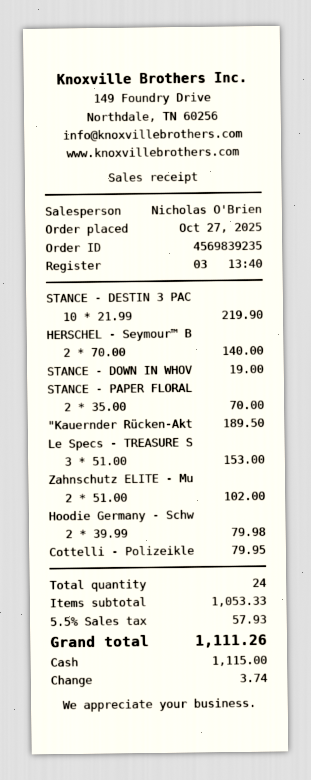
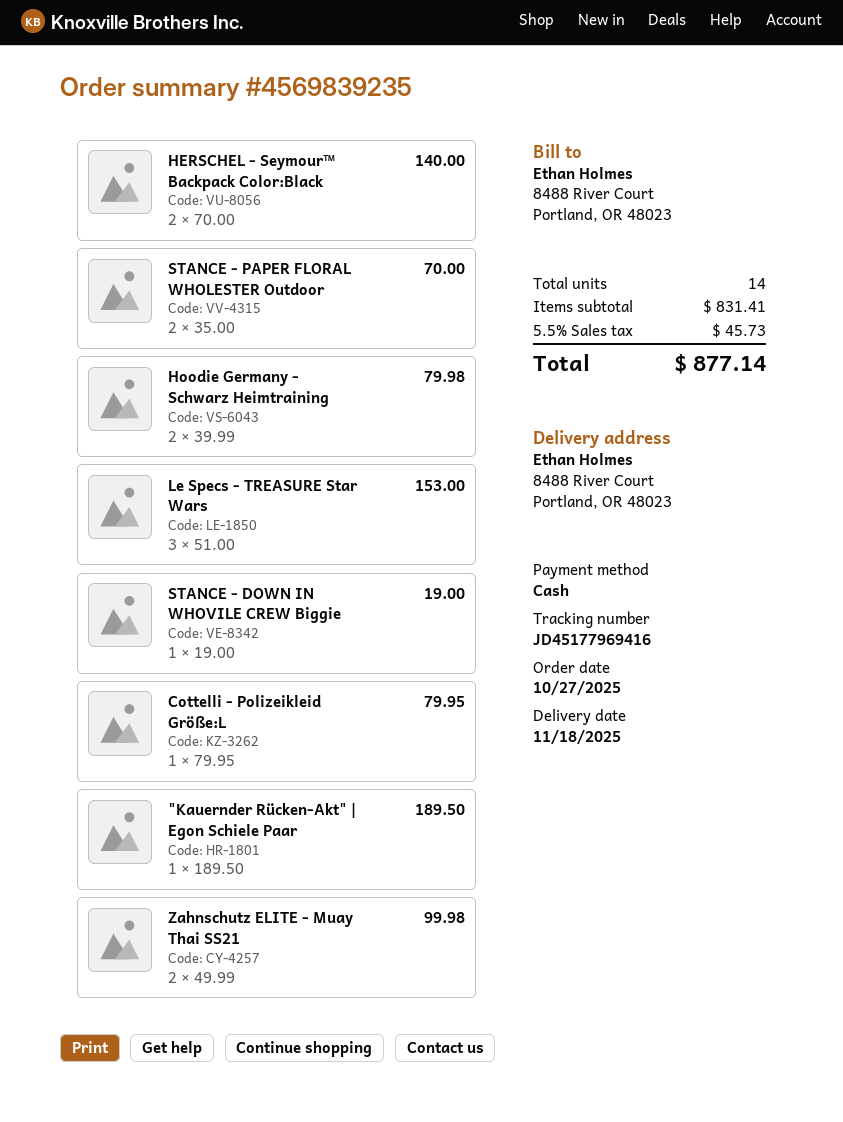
STANCE - DESTIN 3 PAC: 10 x 21.99 = 219.90 -> none
Zahnschutz ELITE - Mu: 2 x 51.00 = 102.00 -> 2 x 49.99 = 99.98
total quantity: 24 -> 14
subtotal: 1053.33 -> 831.41
tax: 5.5% = 57.93 -> 5.5% = 45.73
total: 1111.26 -> 877.14

